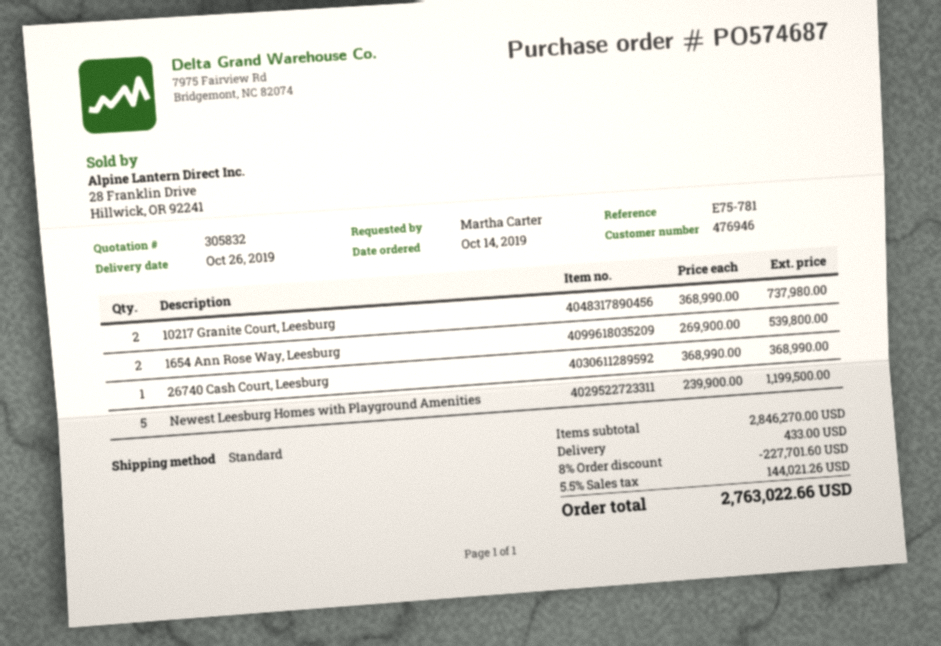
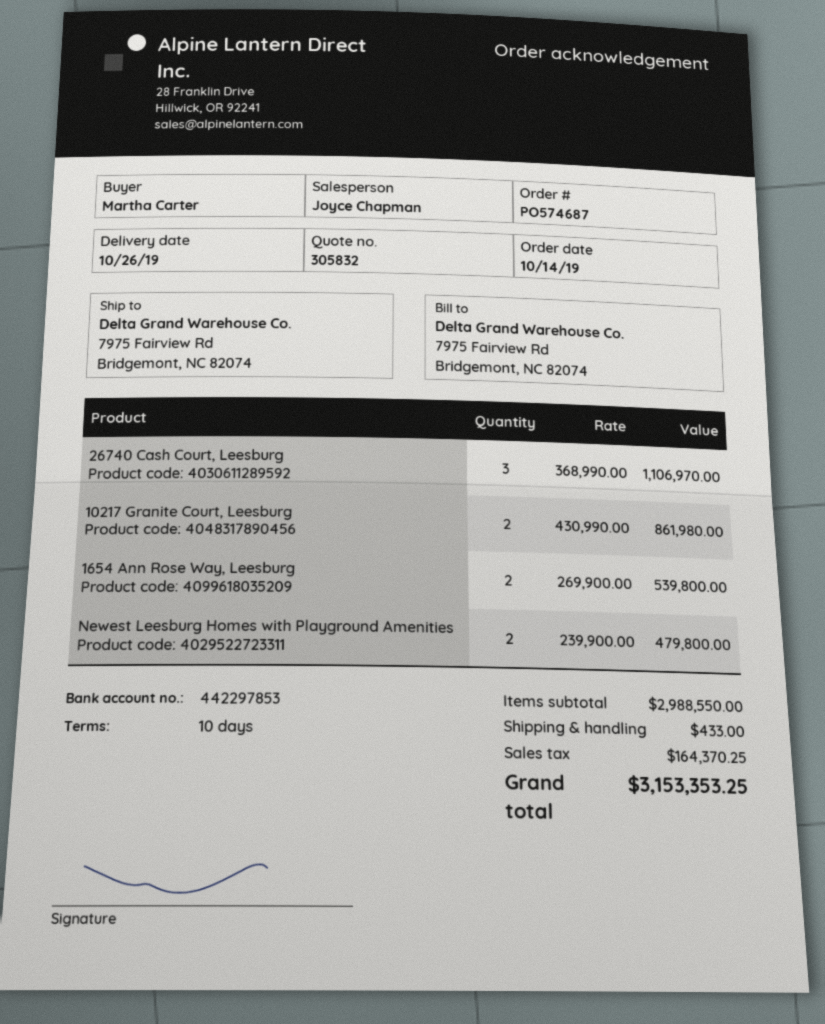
10217 Granite Court, Leesburg: 2 x 368990.00 = 737980.00 -> 2 x 430990.00 = 861980.00
26740 Cash Court, Leesburg: 1 x 368990.00 = 368990.00 -> 3 x 368990.00 = 1106970.00
Newest Leesburg Homes with Playground Amenities: 5 x 239900.00 = 1199500.00 -> 2 x 239900.00 = 479800.00
subtotal: 2846270.00 -> 2988550.00
discount: 8% = 227701.60 -> none
tax: 144021.26 -> 164370.25
total: 2763022.66 -> 3153353.25

